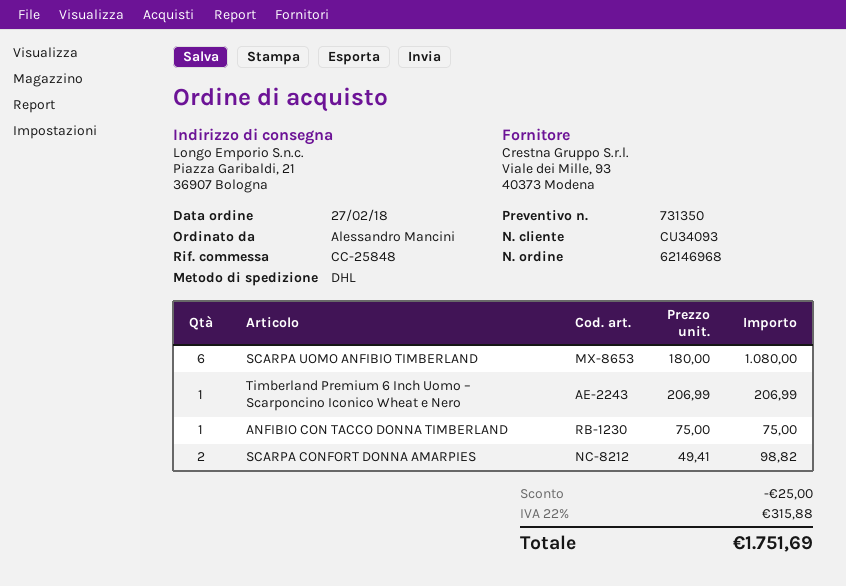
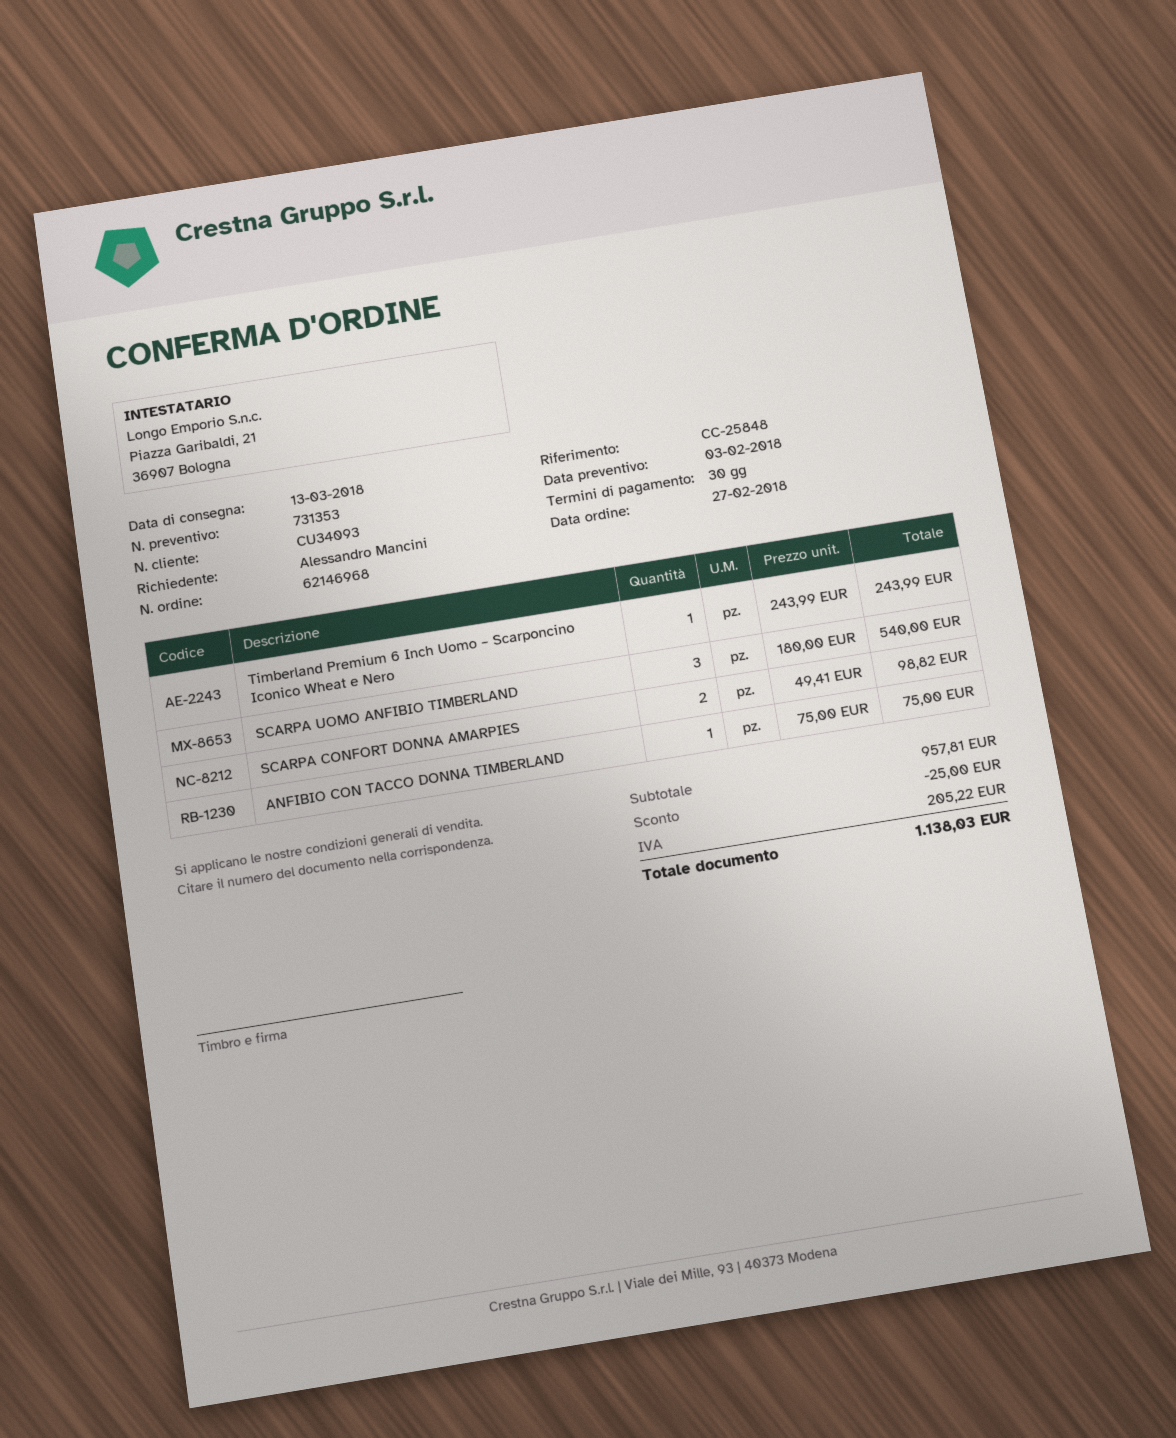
quote number: 731350 -> 731353
SCARPA UOMO ANFIBIO TIMBERLAND: 6 x 180.00 = 1080.00 -> 3 x 180.00 = 540.00
Timberland Premium 6 Inch Uomo – Scarponcino Iconico Wheat e Nero: 1 x 206.99 = 206.99 -> 1 x 243.99 = 243.99
tax: 315.88 -> 205.22
total: 1751.69 -> 1138.03

